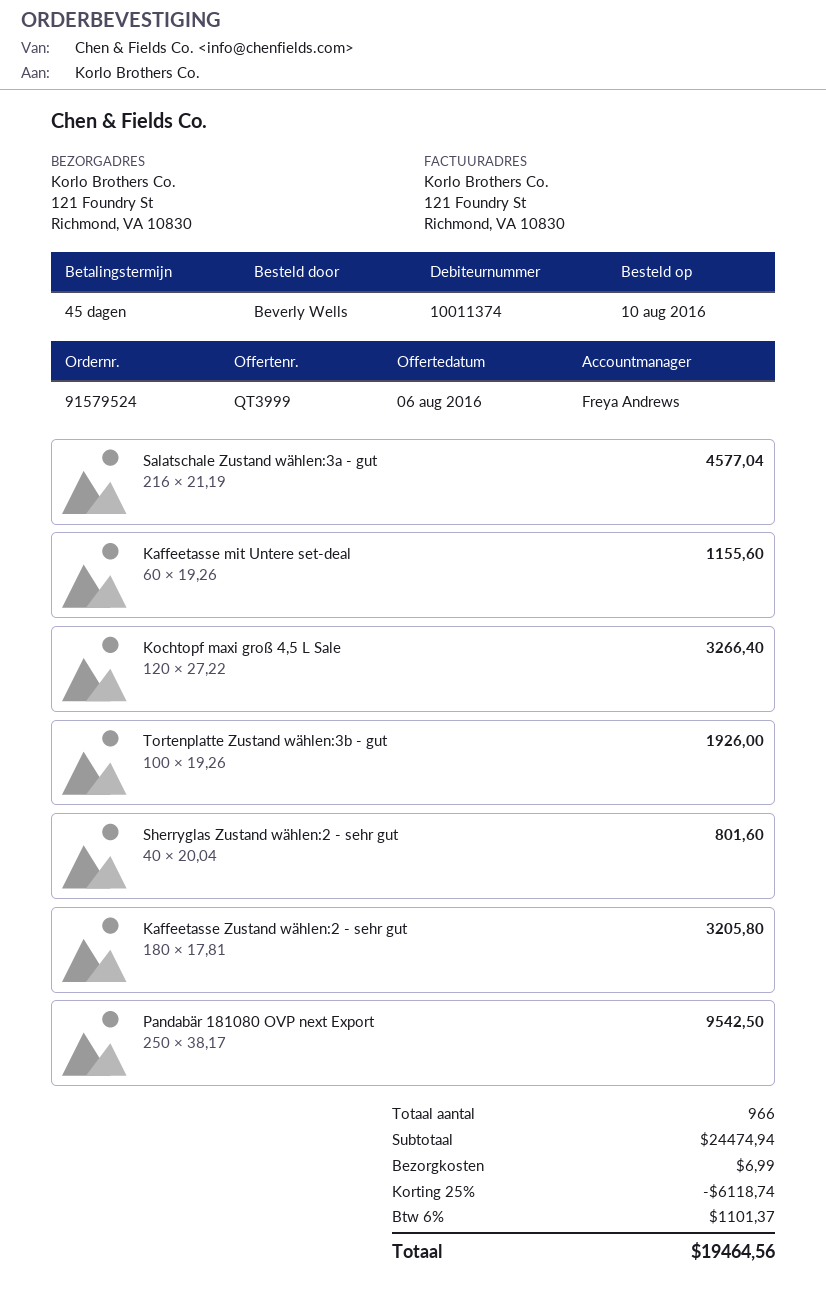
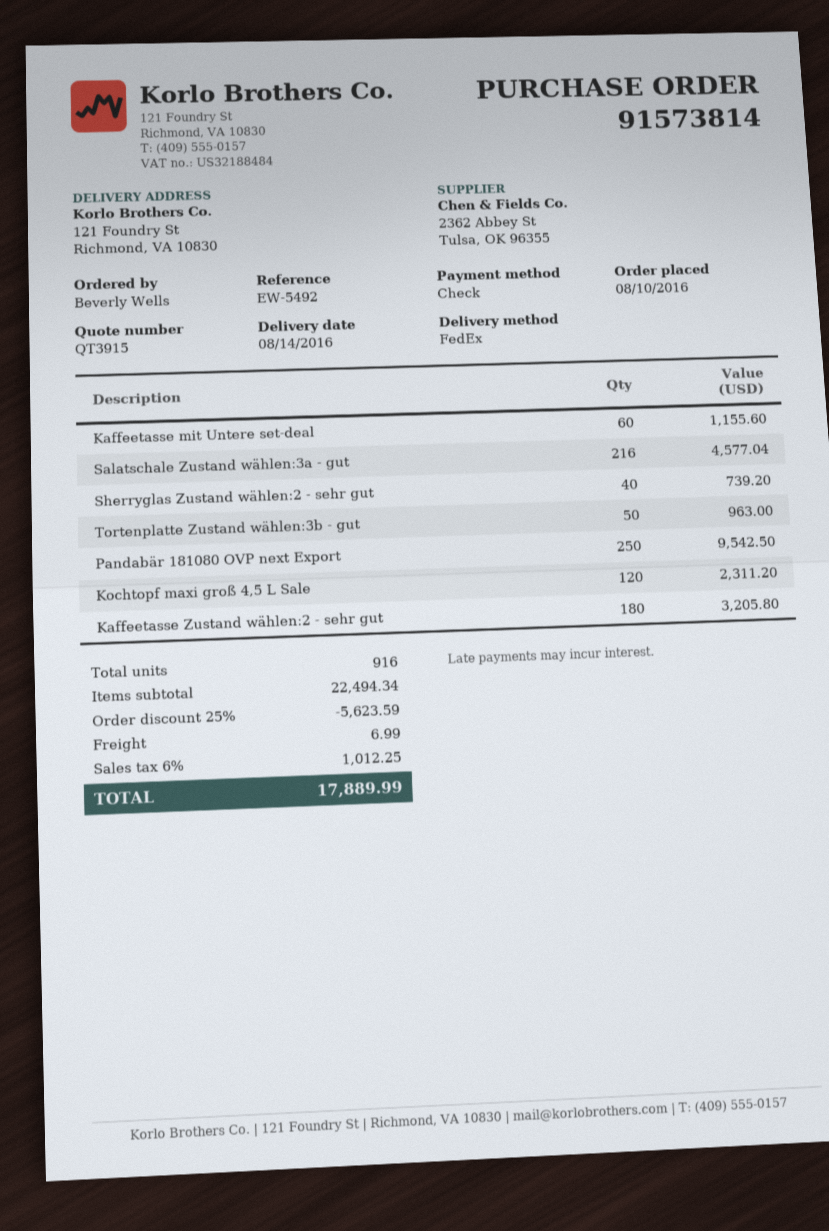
quote number: QT3999 -> QT3915
order number: 91579524 -> 91573814
Kochtopf maxi groß 4,5 L Sale: 120 for 3266.40 -> 120 for 2311.20
Tortenplatte Zustand wählen:3b - gut: 100 for 1926.00 -> 50 for 963.00
Sherryglas Zustand wählen:2 - sehr gut: 40 for 801.60 -> 40 for 739.20
total quantity: 966 -> 916
subtotal: 24474.94 -> 22494.34
discount: 25% = 6118.74 -> 25% = 5623.59
tax: 6% = 1101.37 -> 6% = 1012.25
total: 19464.56 -> 17889.99

